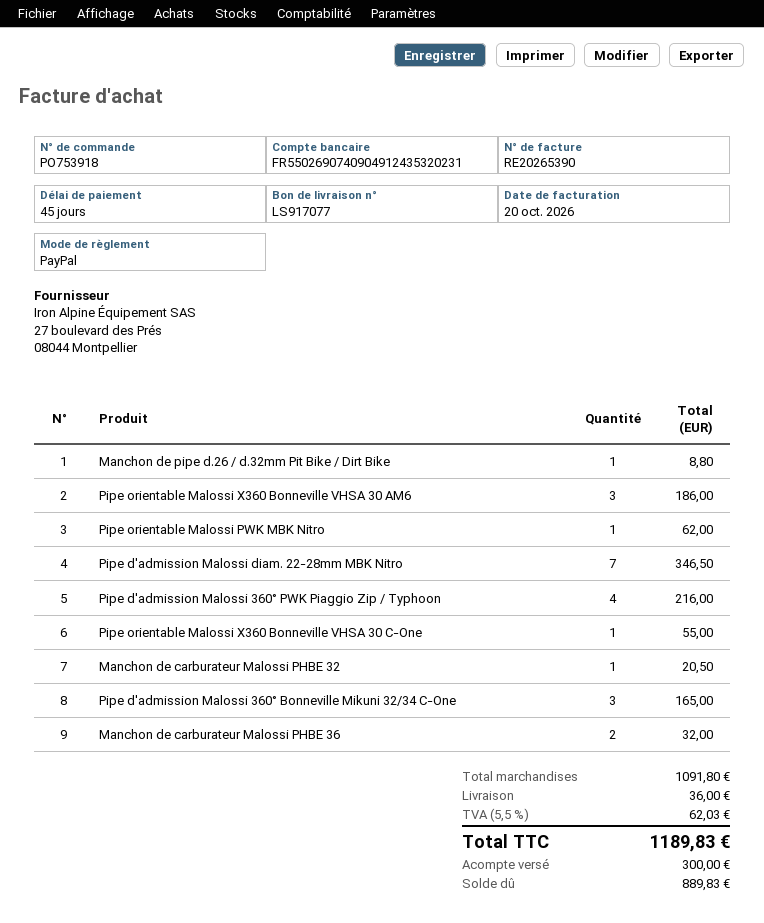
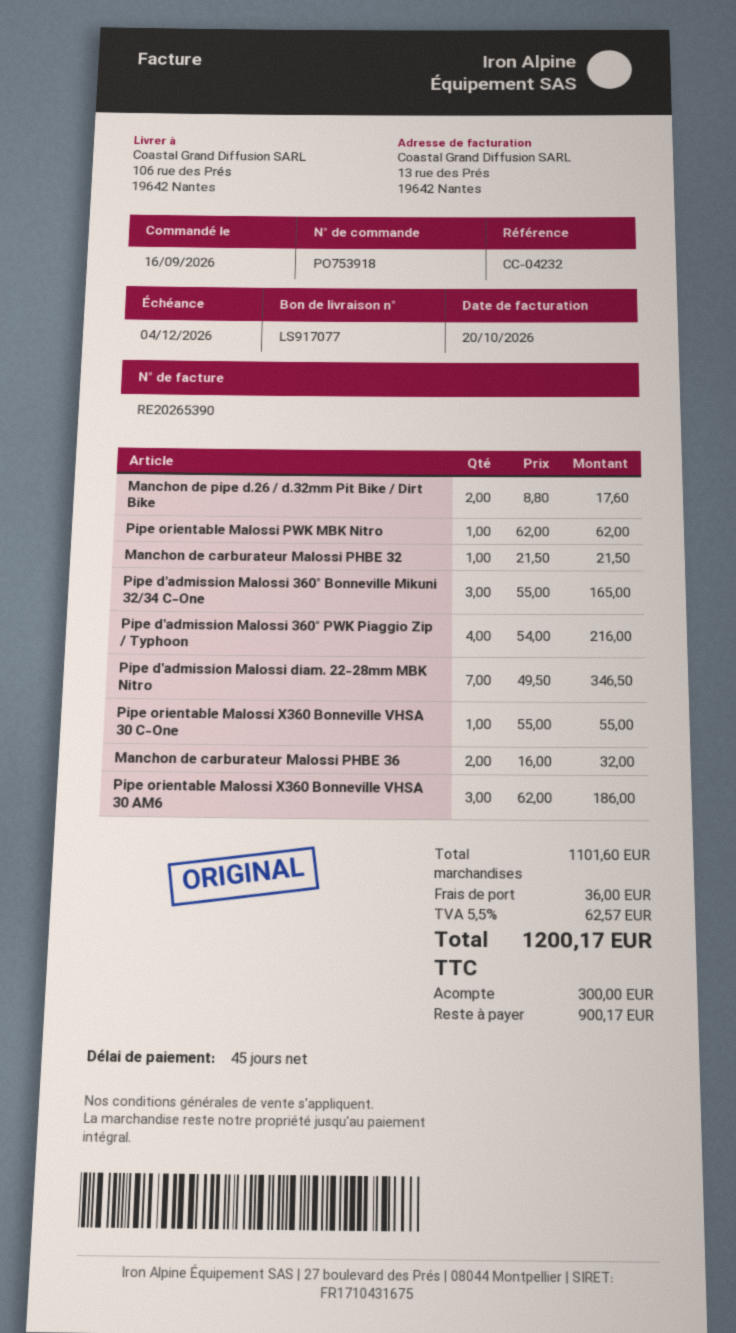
Manchon de pipe d.26 / d.32mm Pit Bike / Dirt Bike: 1 for 8.80 -> 2 for 17.60
Manchon de carburateur Malossi PHBE 32: 1 for 20.50 -> 1 for 21.50
subtotal: 1091.80 -> 1101.60
tax: 5.5% = 62.03 -> 5.5% = 62.57
total: 1189.83 -> 1200.17
balance: 889.83 -> 900.17

